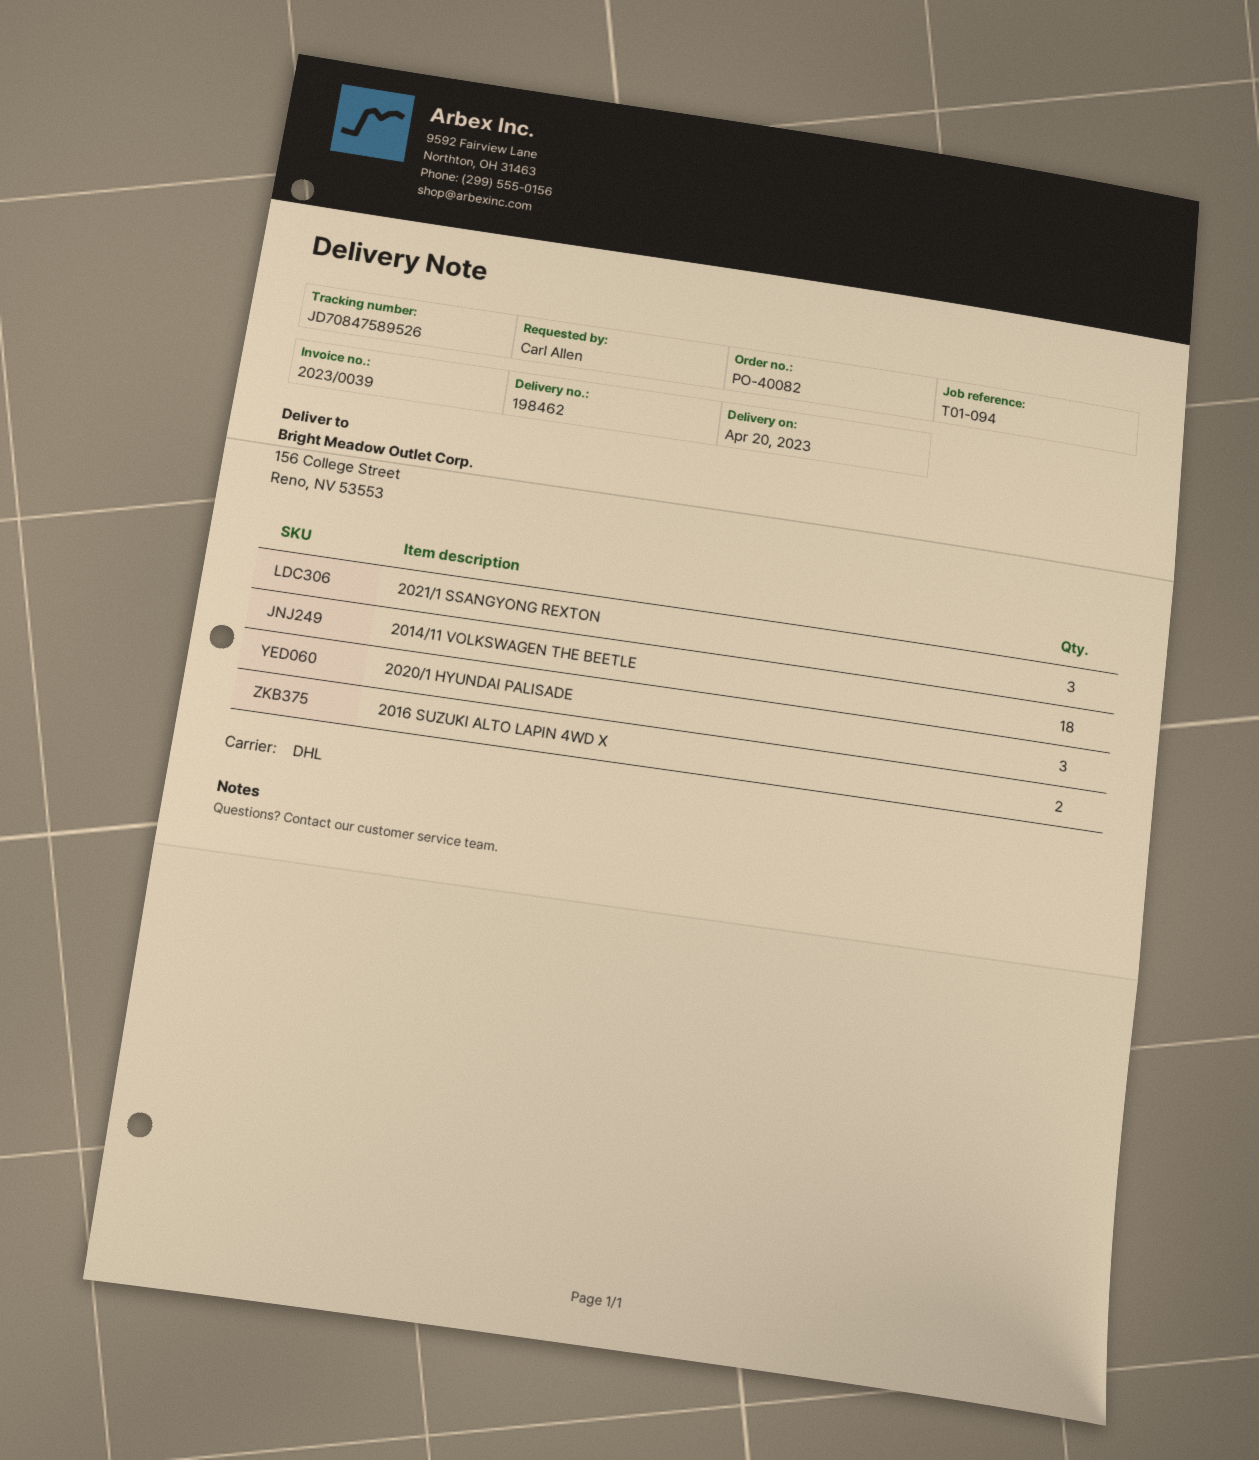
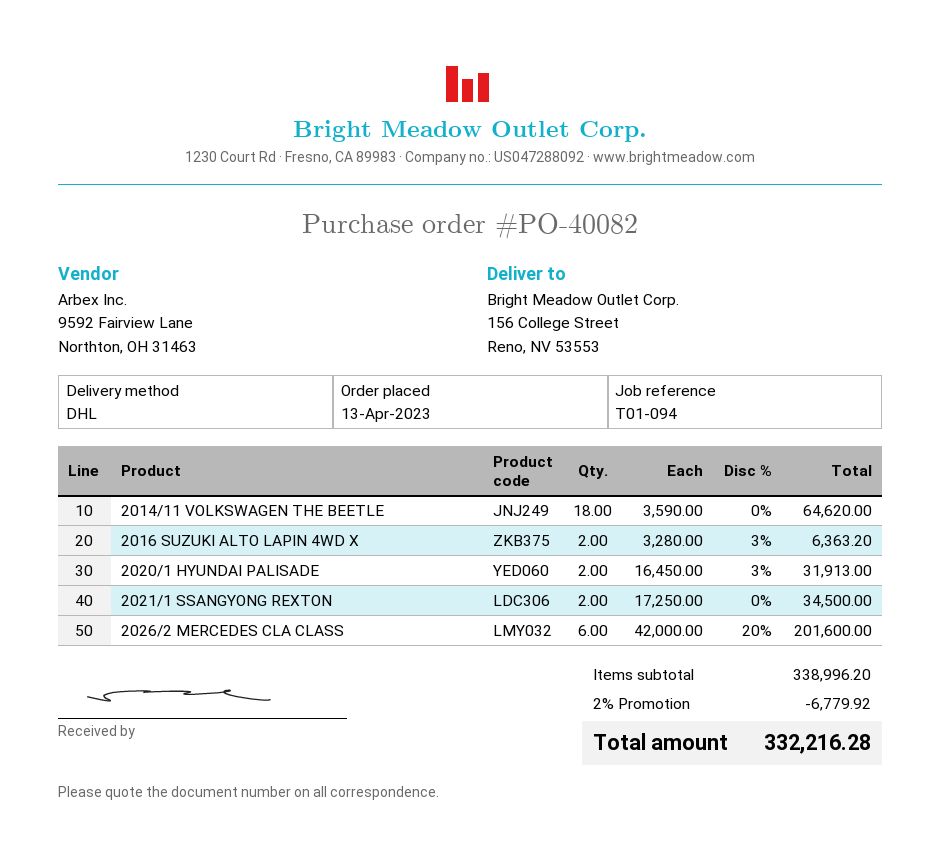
2021/1 SSANGYONG REXTON: 3 -> 2
2020/1 HYUNDAI PALISADE: 3 -> 2
2026/2 MERCEDES CLA CLASS: none -> 6

